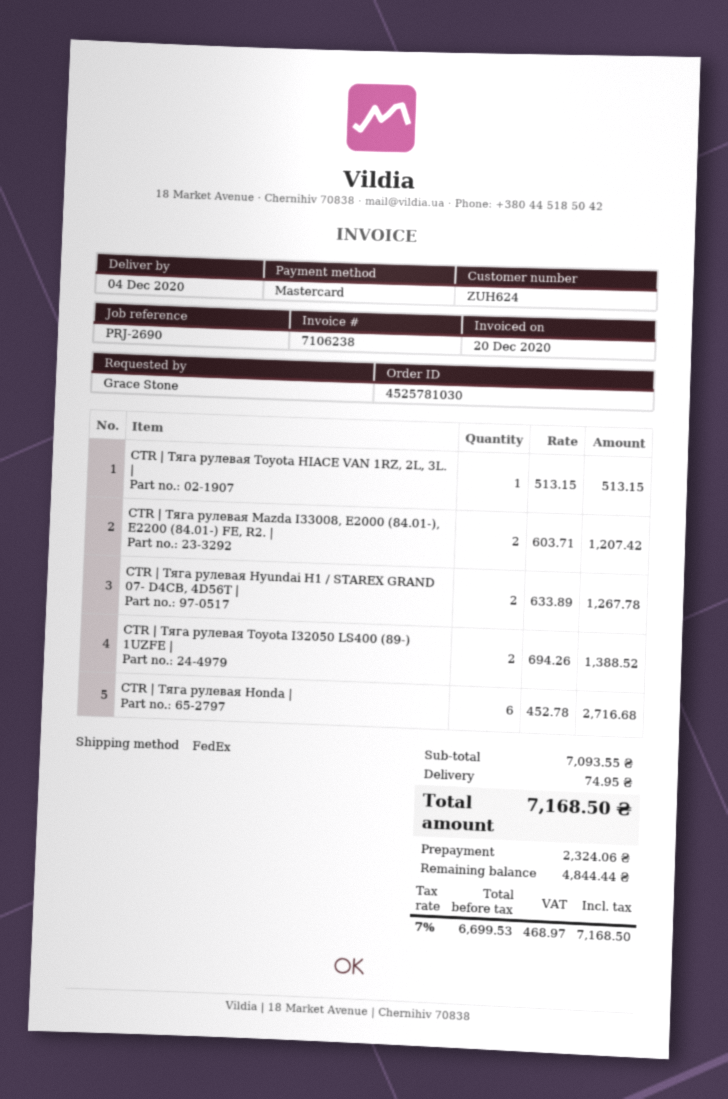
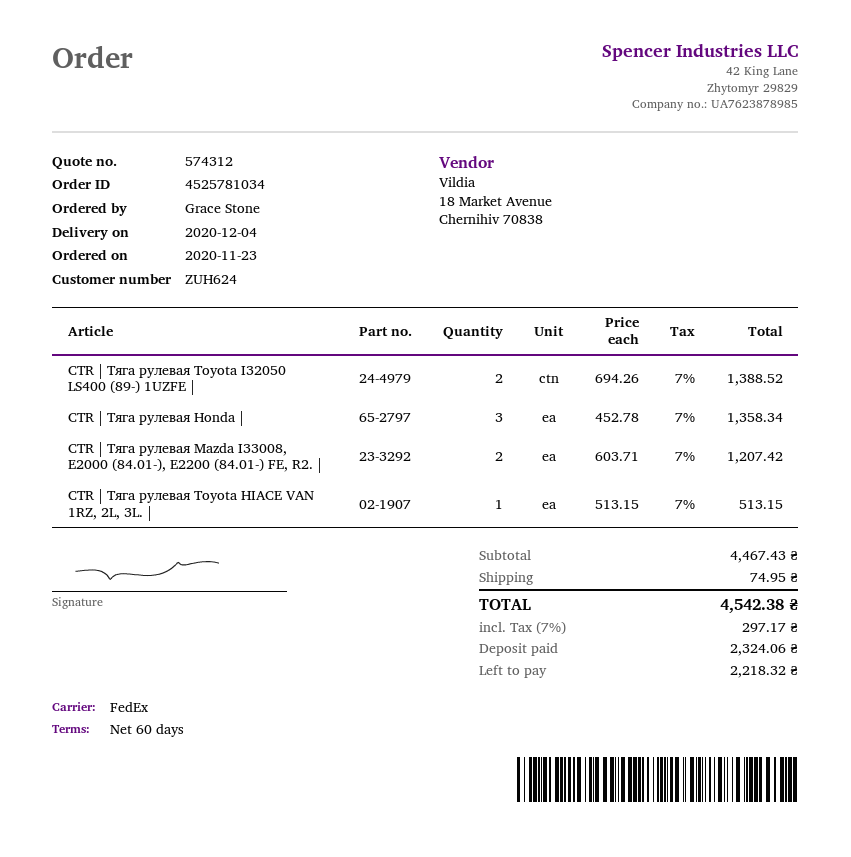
order number: 4525781030 -> 4525781034
CTR | Тяга рулевая Hyundai H1 / STAREX GRAND 07- D4CB, 4D56T |: 2 x 633.89 = 1267.78 -> none
CTR | Тяга рулевая Honda |: 6 x 452.78 = 2716.68 -> 3 x 452.78 = 1358.34
subtotal: 7093.55 -> 4467.43
tax: 7% = 468.97 -> 7% = 297.17
total: 7168.50 -> 4542.38
balance: 4844.44 -> 2218.32

